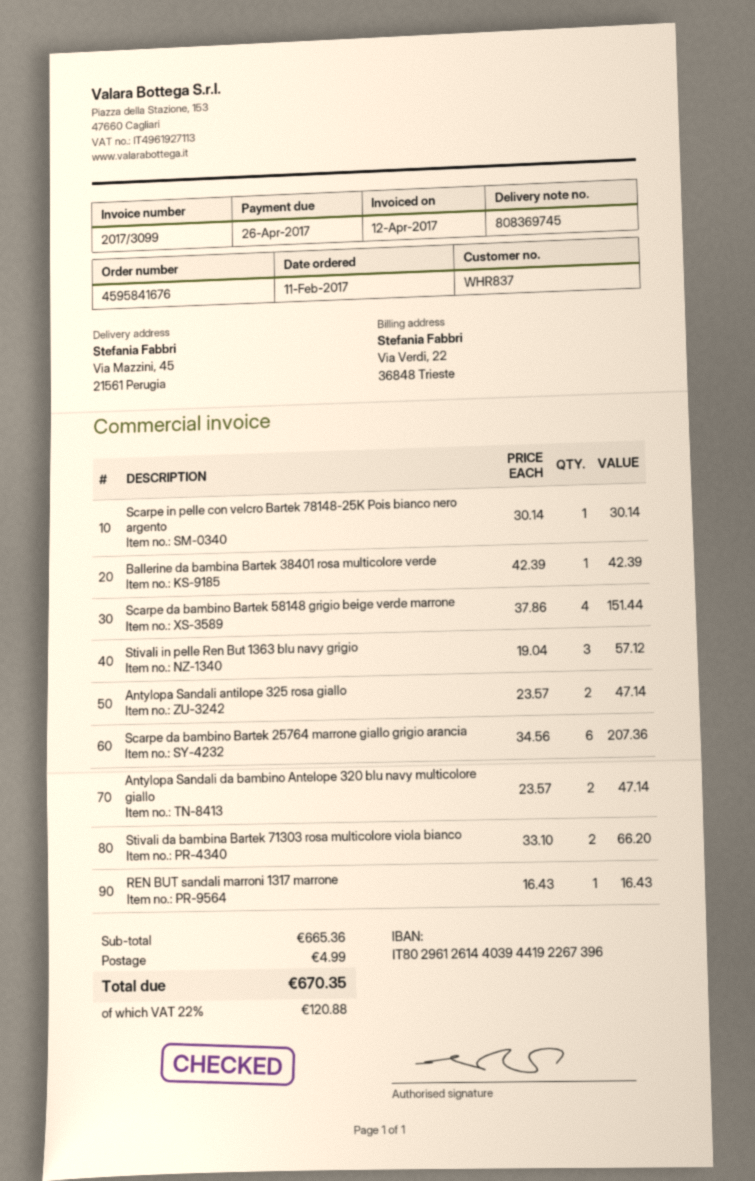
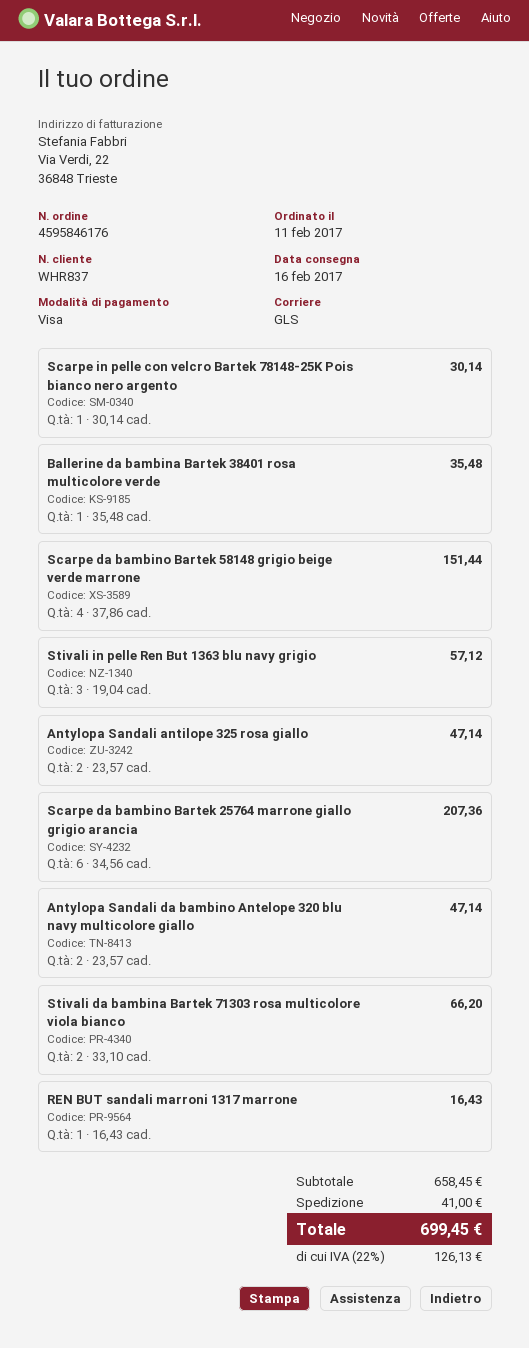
order number: 4595841676 -> 4595846176
Ballerine da bambina Bartek 38401 rosa multicolore verde: 1 x 42.39 = 42.39 -> 1 x 35.48 = 35.48
subtotal: 665.36 -> 658.45
shipping: 4.99 -> 41.00
tax: 22% = 120.88 -> 22% = 126.13
total: 670.35 -> 699.45

